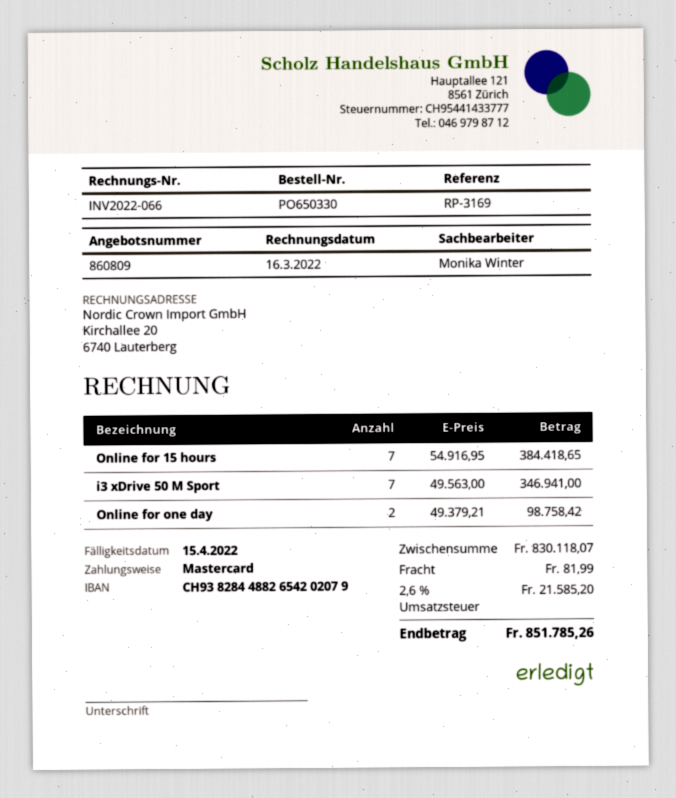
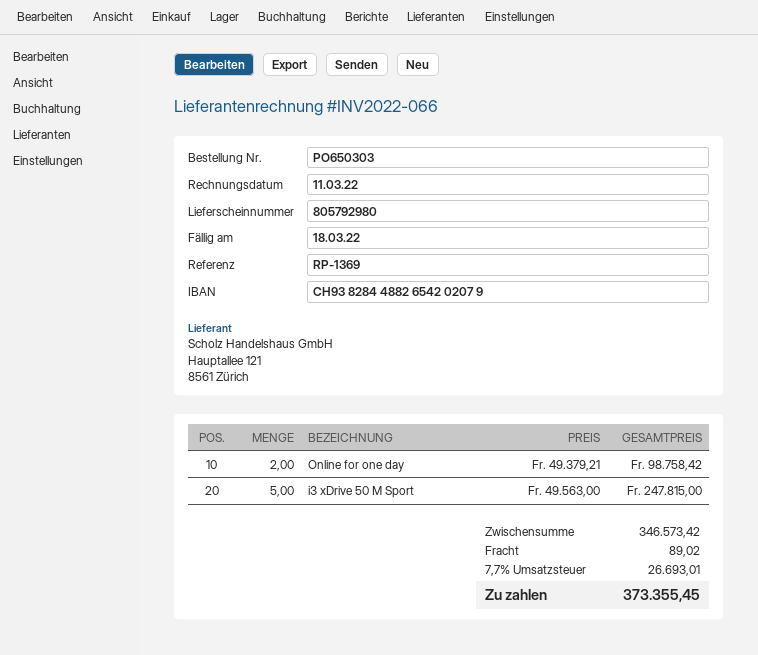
order number: PO650330 -> PO650303
invoice date: 2022-03-16 -> 2022-03-11
due date: 2022-04-15 -> 2022-03-18
reference: RP-3169 -> RP-1369
Online for 15 hours: 7 x 54916.95 = 384418.65 -> none
i3 xDrive 50 M Sport: 7 x 49563.00 = 346941.00 -> 5 x 49563.00 = 247815.00
subtotal: 830118.07 -> 346573.42
shipping: 81.99 -> 89.02
tax: 2.6% = 21585.20 -> 7.7% = 26693.01
total: 851785.26 -> 373355.45

